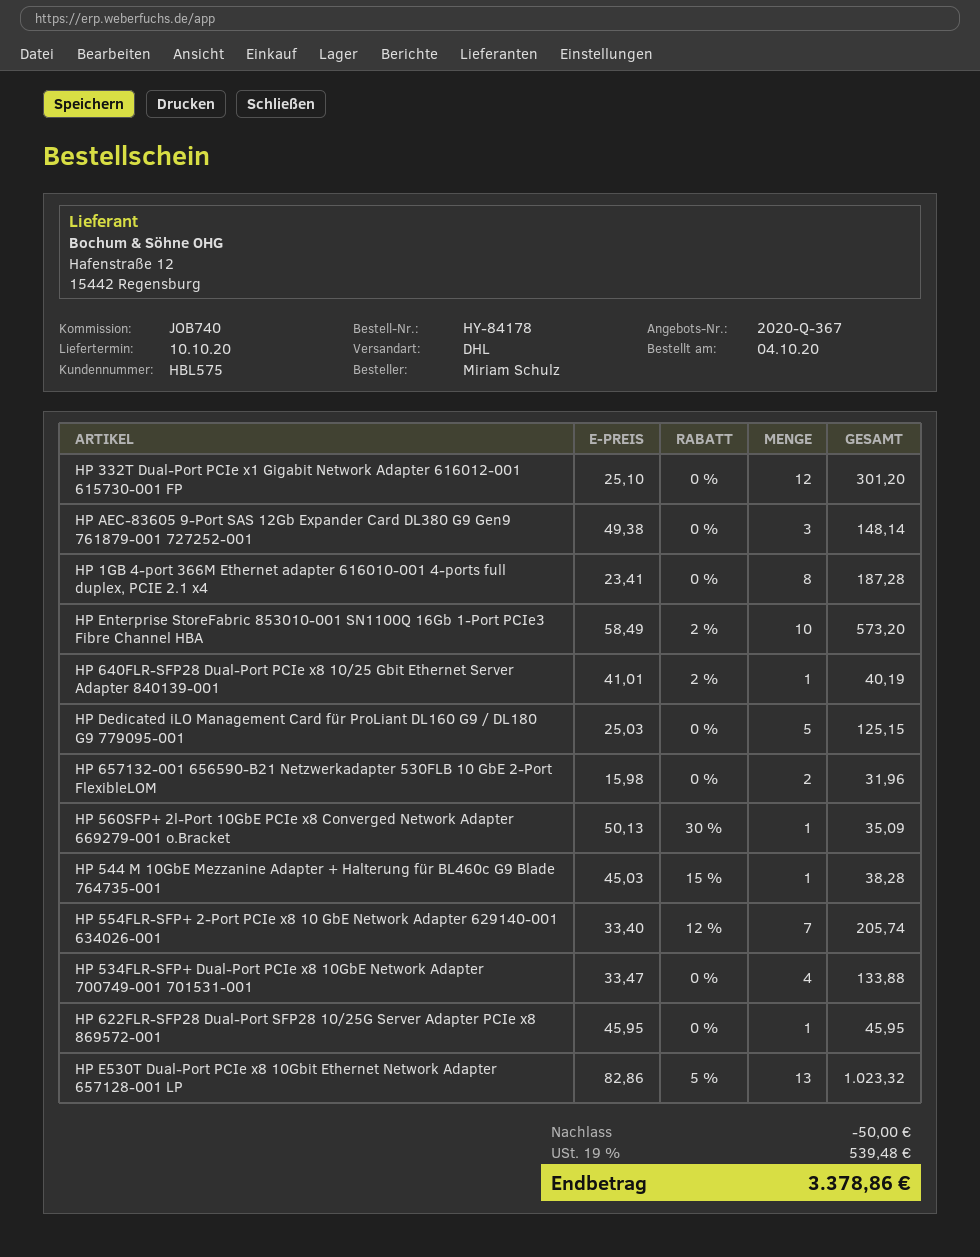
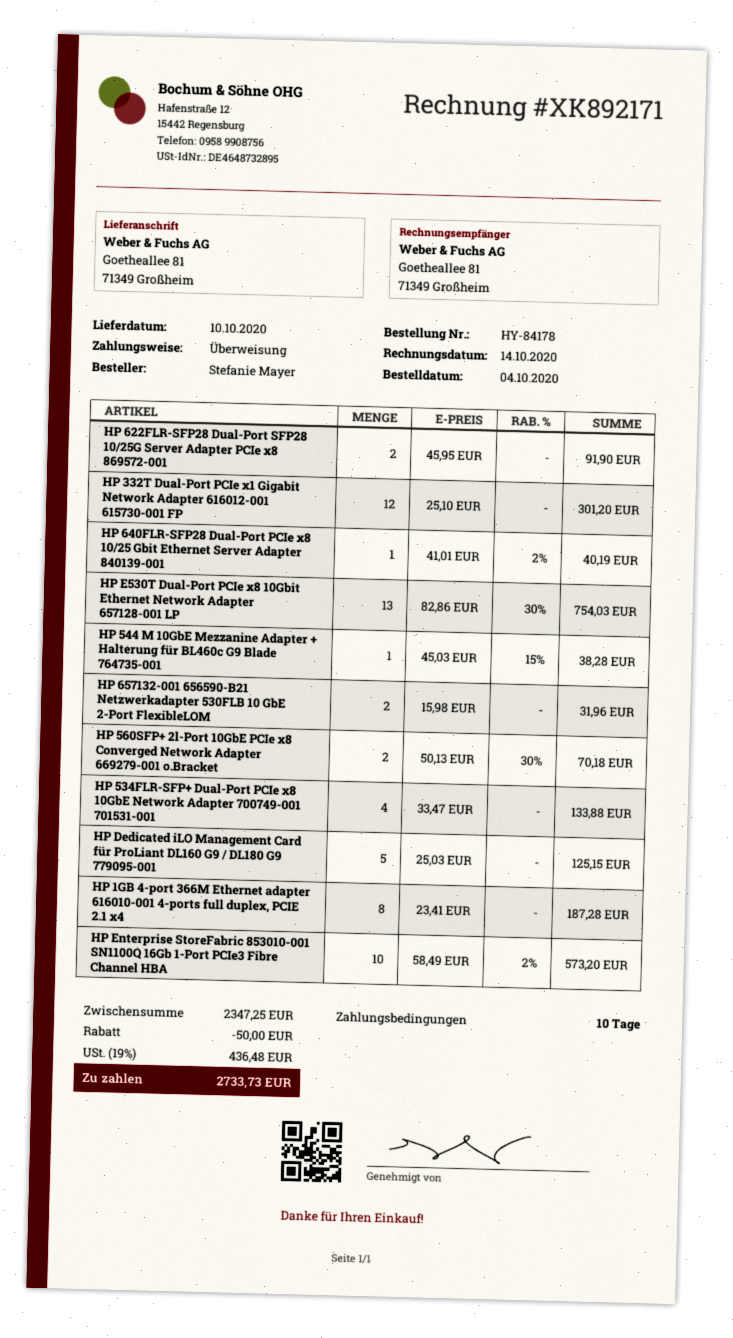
ordered by: Miriam Schulz -> Stefanie Mayer
HP AEC-83605 9-Port SAS 12Gb Expander Card DL380 G9 Gen9 761879-001 727252-001: 3 x 49.38 = 148.14 -> none
HP 560SFP+ 2l-Port 10GbE PCIe x8 Converged Network Adapter 669279-001 o.Bracket: 1 x 50.13 - 30% = 35.09 -> 2 x 50.13 - 30% = 70.18
HP 554FLR-SFP+ 2-Port PCIe x8 10 GbE Network Adapter 629140-001 634026-001: 7 x 33.40 - 12% = 205.74 -> none
HP 622FLR-SFP28 Dual-Port SFP28 10/25G Server Adapter PCIe x8 869572-001: 1 x 45.95 = 45.95 -> 2 x 45.95 = 91.90
HP E530T Dual-Port PCIe x8 10Gbit Ethernet Network Adapter 657128-001 LP: 13 x 82.86 - 5% = 1023.32 -> 13 x 82.86 - 30% = 754.03
tax: 19% = 539.48 -> 19% = 436.48
total: 3378.86 -> 2733.73

